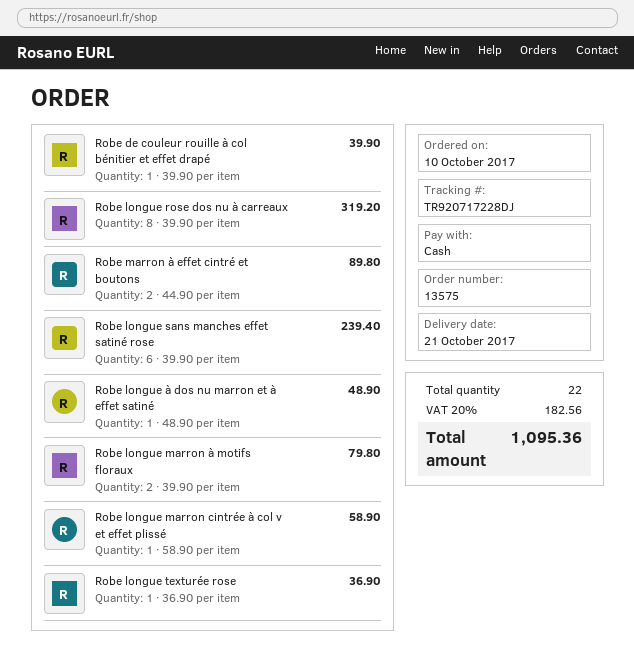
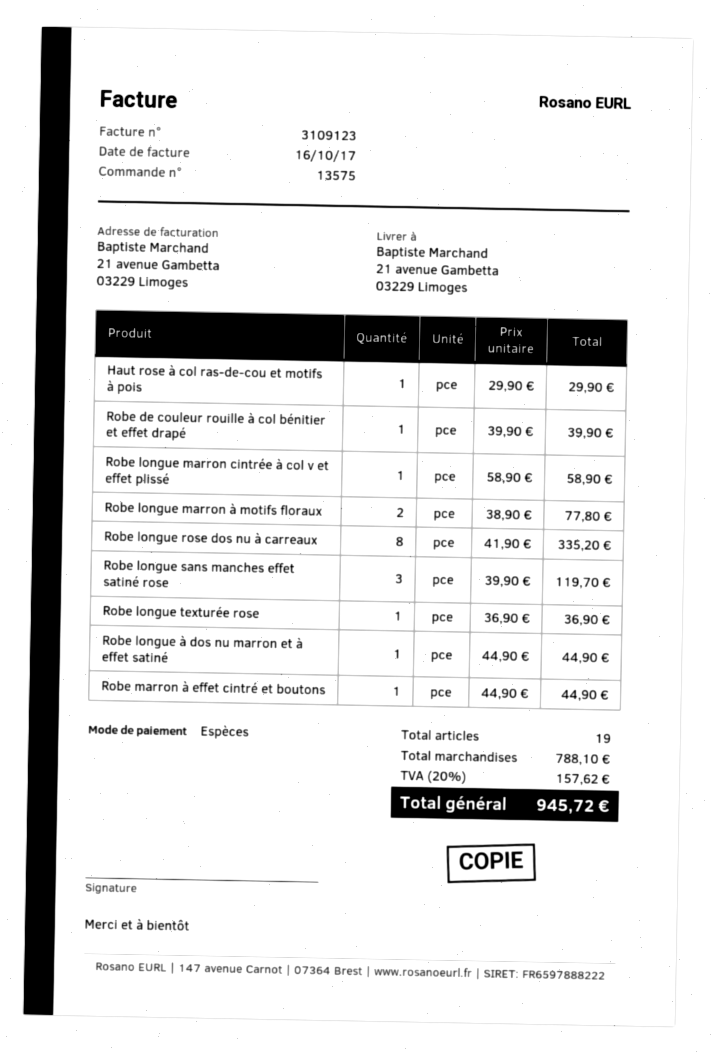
Robe longue rose dos nu à carreaux: 8 x 39.90 = 319.20 -> 8 x 41.90 = 335.20
Robe marron à effet cintré et boutons: 2 x 44.90 = 89.80 -> 1 x 44.90 = 44.90
Robe longue sans manches effet satiné rose: 6 x 39.90 = 239.40 -> 3 x 39.90 = 119.70
Robe longue à dos nu marron et à effet satiné: 1 x 48.90 = 48.90 -> 1 x 44.90 = 44.90
Robe longue marron à motifs floraux: 2 x 39.90 = 79.80 -> 2 x 38.90 = 77.80
Haut rose à col ras-de-cou et motifs à pois: none -> 1 x 29.90 = 29.90
total quantity: 22 -> 19
tax: 20% = 182.56 -> 20% = 157.62
total: 1095.36 -> 945.72

